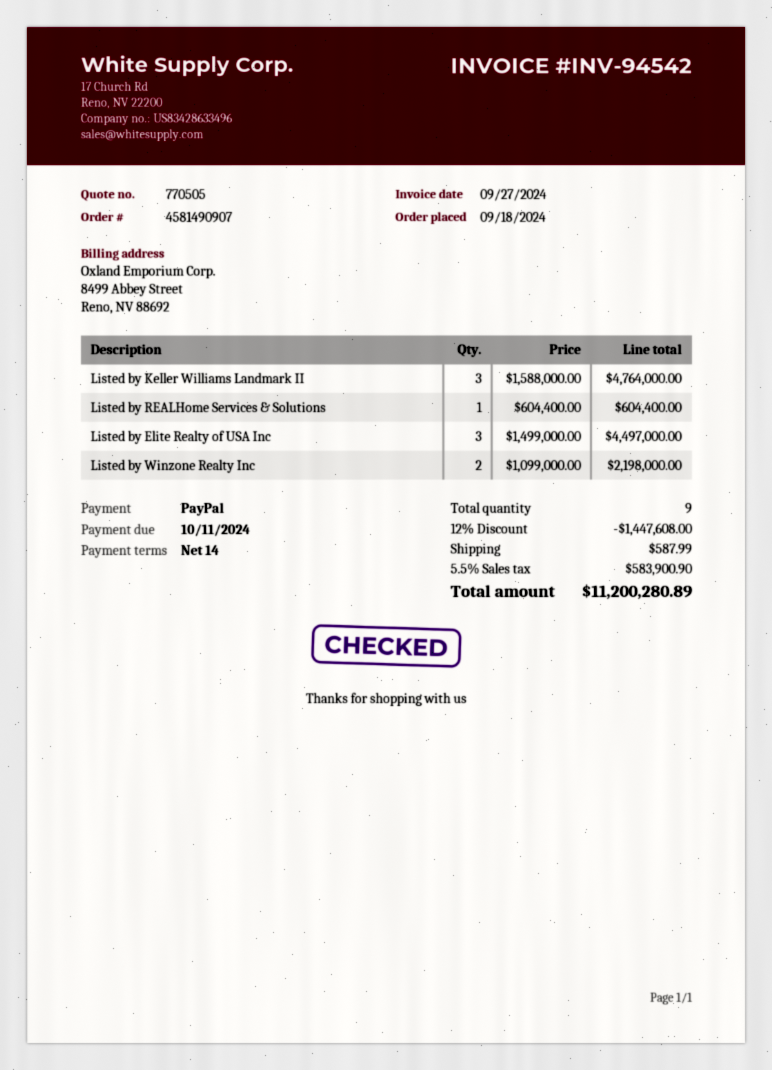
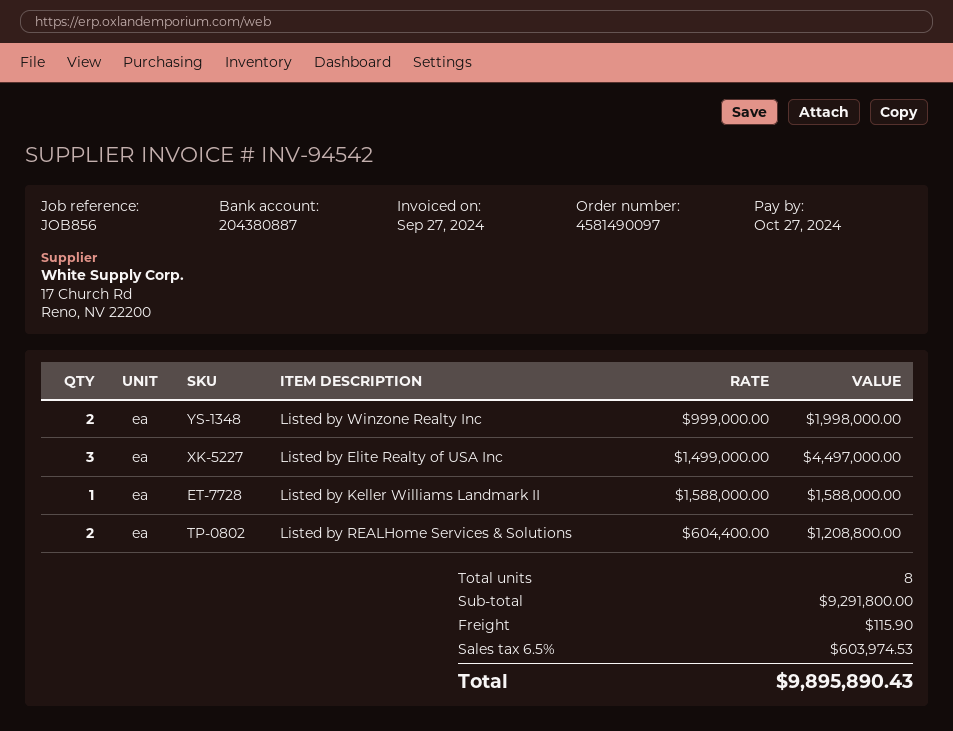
order number: 4581490907 -> 4581490097
due date: 2024-10-11 -> 2024-10-27
Listed by Keller Williams Landmark II: 3 x 1588000.00 = 4764000.00 -> 1 x 1588000.00 = 1588000.00
Listed by REALHome Services & Solutions: 1 x 604400.00 = 604400.00 -> 2 x 604400.00 = 1208800.00
Listed by Winzone Realty Inc: 2 x 1099000.00 = 2198000.00 -> 2 x 999000.00 = 1998000.00
total quantity: 9 -> 8
discount: 12% = 1447608.00 -> none
shipping: 587.99 -> 115.90
tax: 5.5% = 583900.90 -> 6.5% = 603974.53
total: 11200280.89 -> 9895890.43

